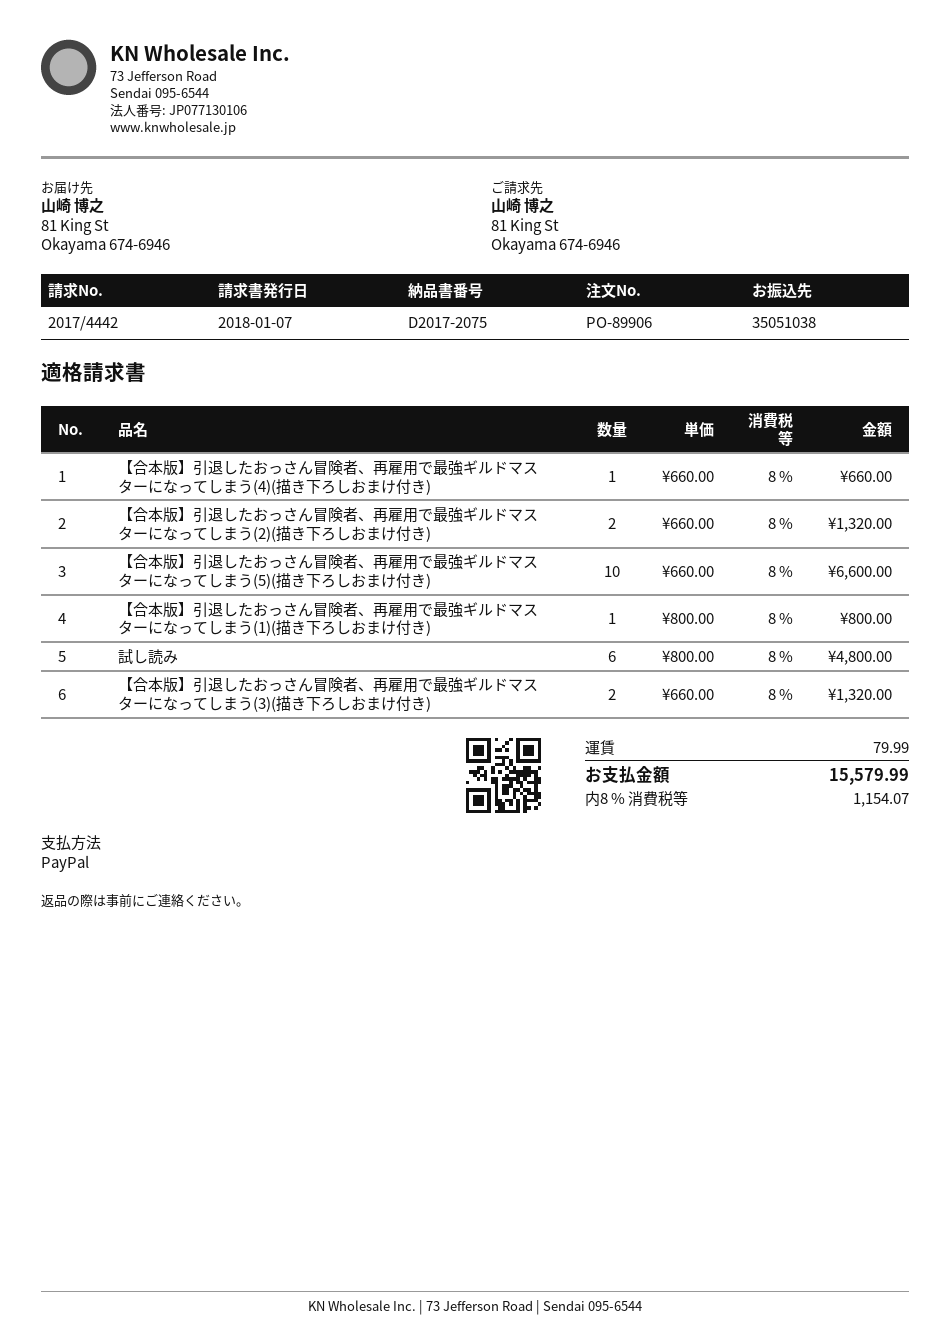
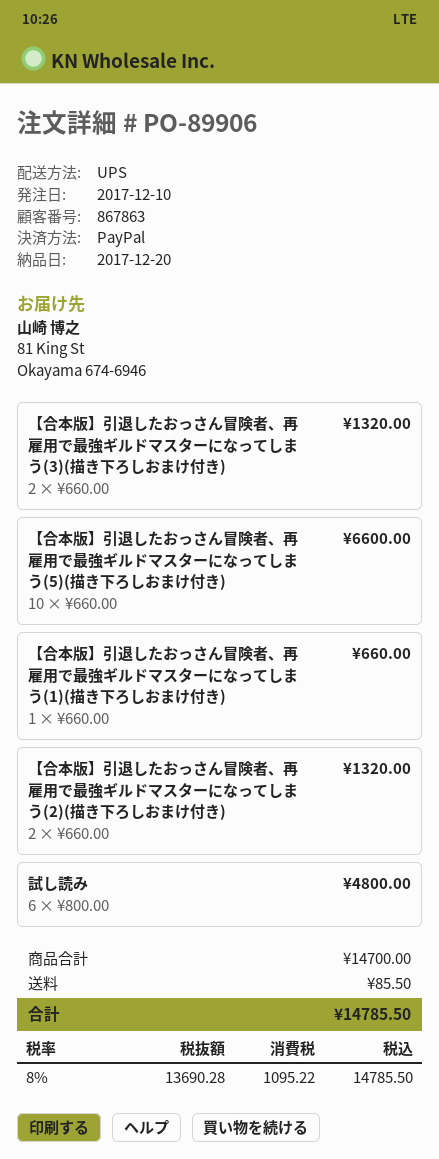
【合本版】引退したおっさん冒険者、再雇用で最強ギルドマスターになってしまう(4)(描き下ろしおまけ付き): 1 x 660.00 = 660.00 -> none
【合本版】引退したおっさん冒険者、再雇用で最強ギルドマスターになってしまう(1)(描き下ろしおまけ付き): 1 x 800.00 = 800.00 -> 1 x 660.00 = 660.00
shipping: 79.99 -> 85.50
tax: 8% = 1154.07 -> 8% = 1095.22
total: 15579.99 -> 14785.50

